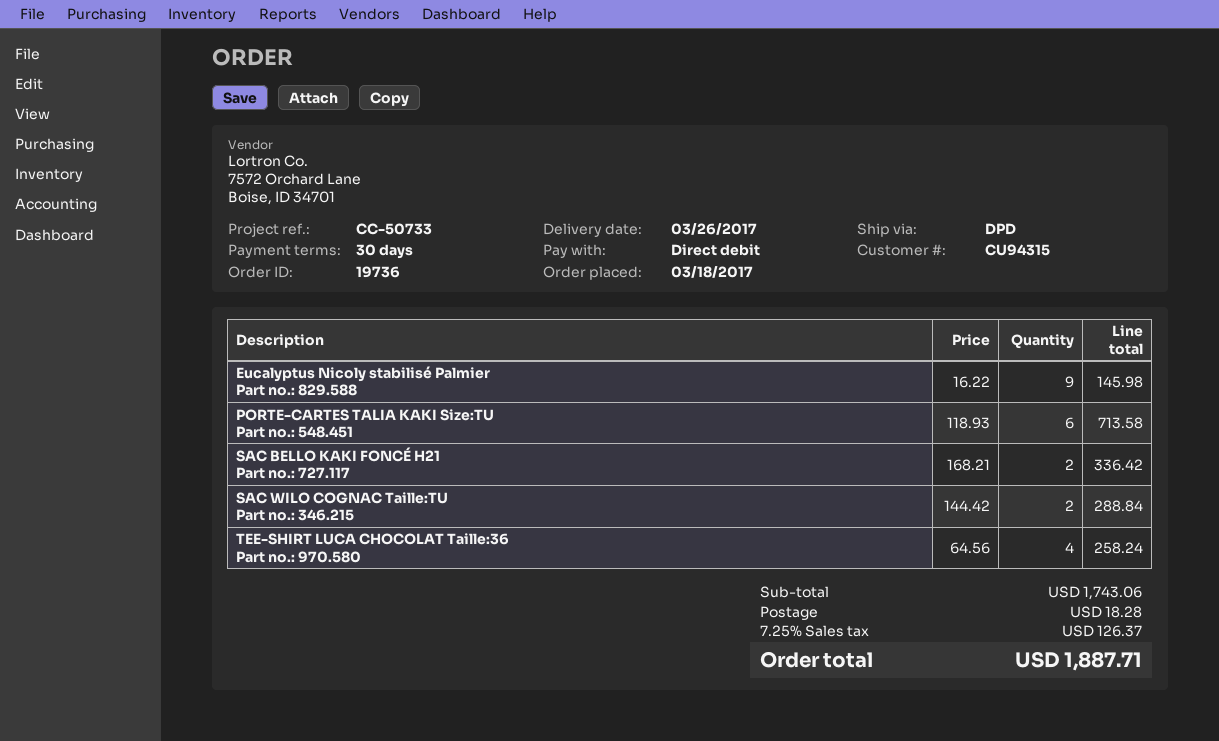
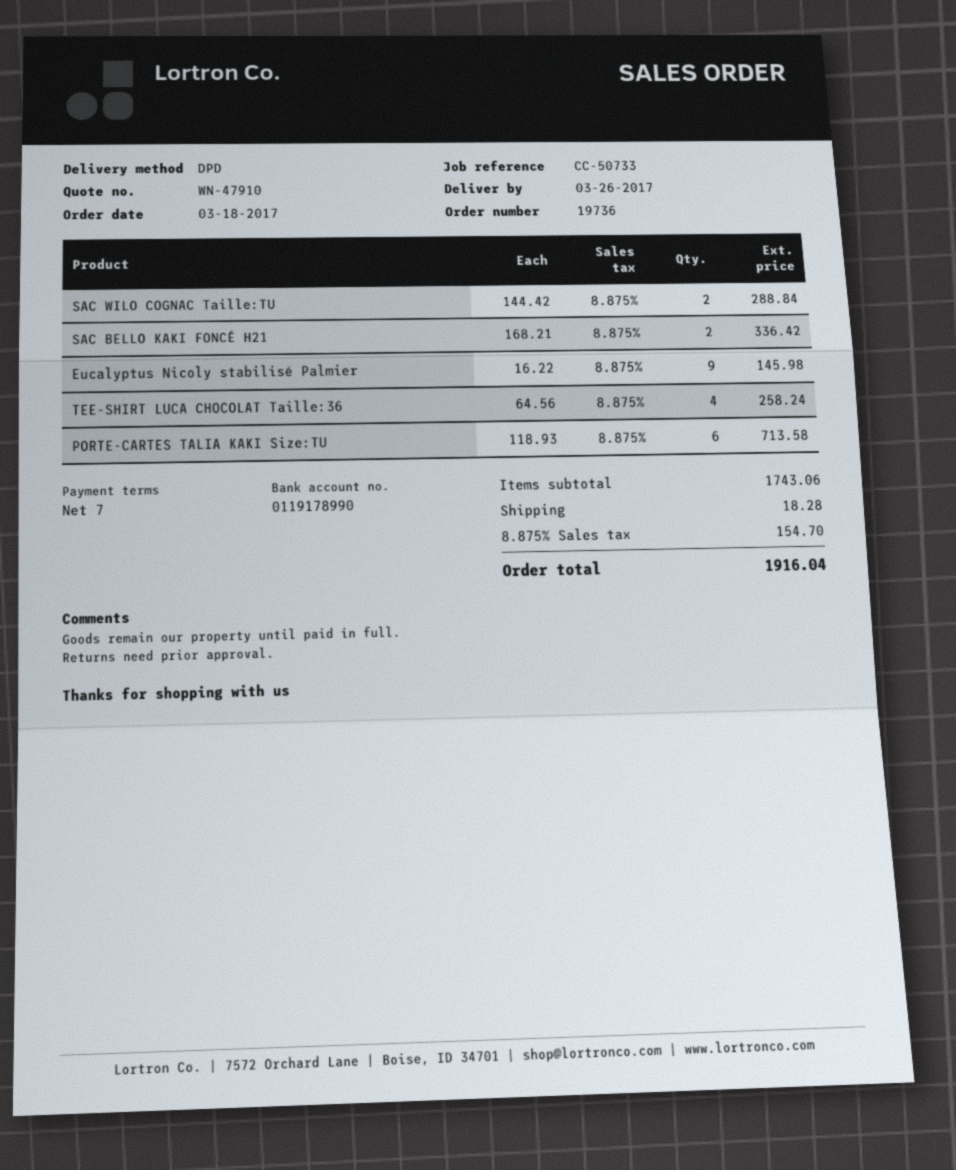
payment terms: 30 days -> 7 days
tax: 7.25% = 126.37 -> 8.875% = 154.70
total: 1887.71 -> 1916.04

